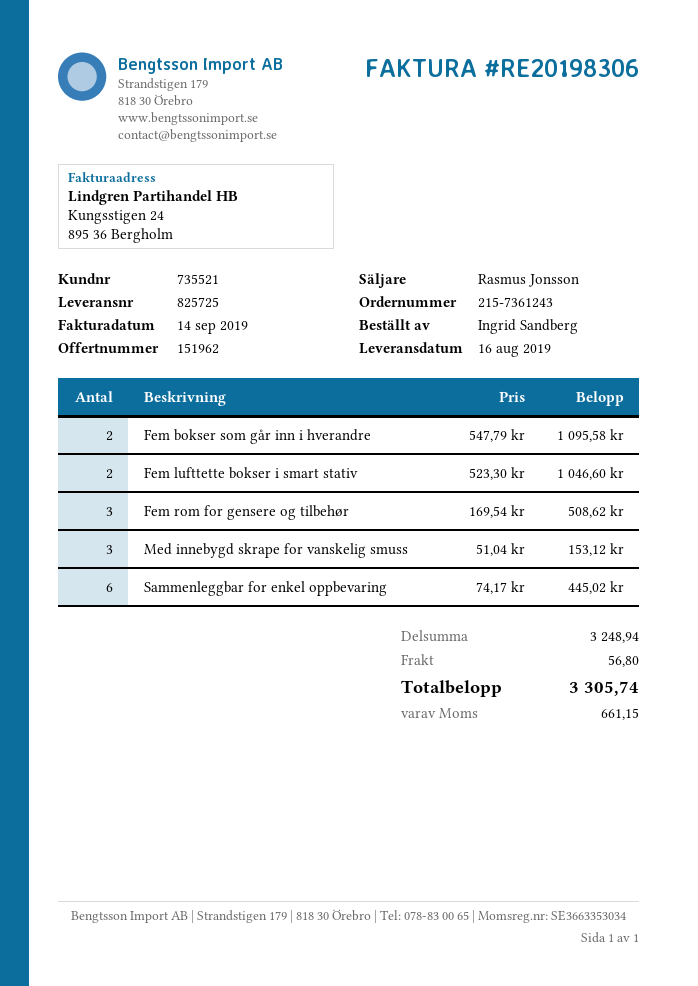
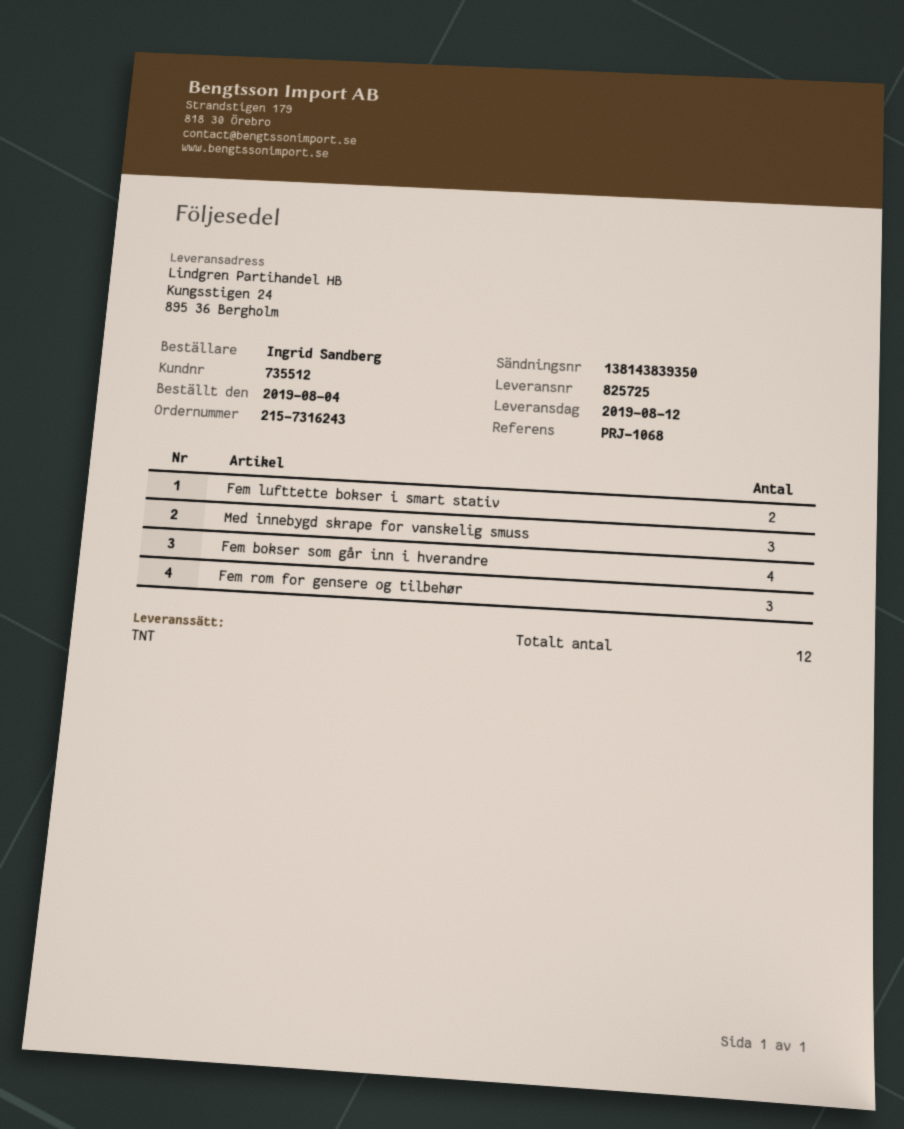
order number: 215-7361243 -> 215-7316243
delivery date: 2019-08-16 -> 2019-08-12
customer number: 735521 -> 735512
Fem bokser som går inn i hverandre: 2 -> 4
Sammenleggbar for enkel oppbevaring: 6 -> none

